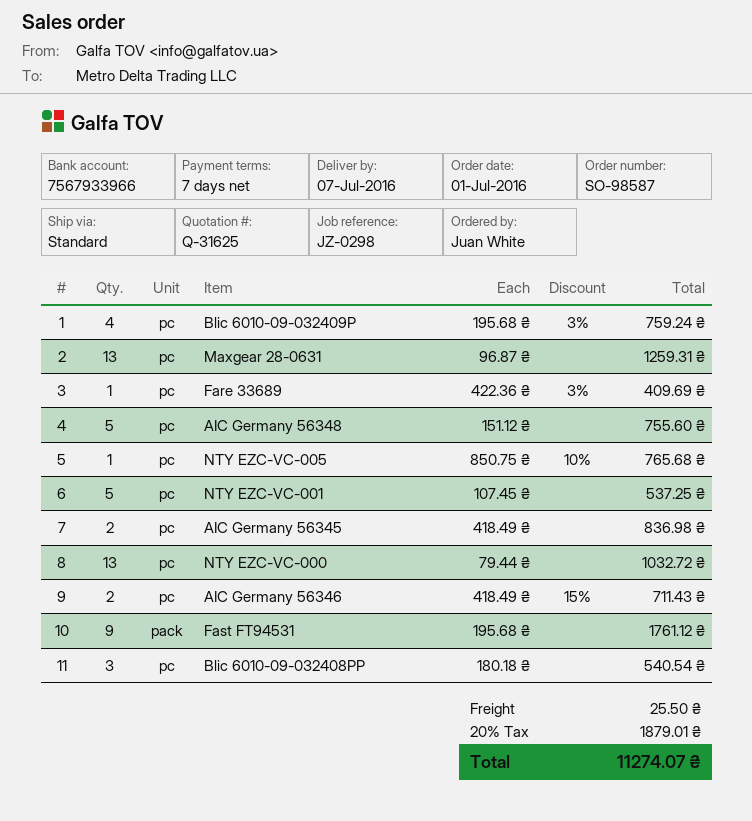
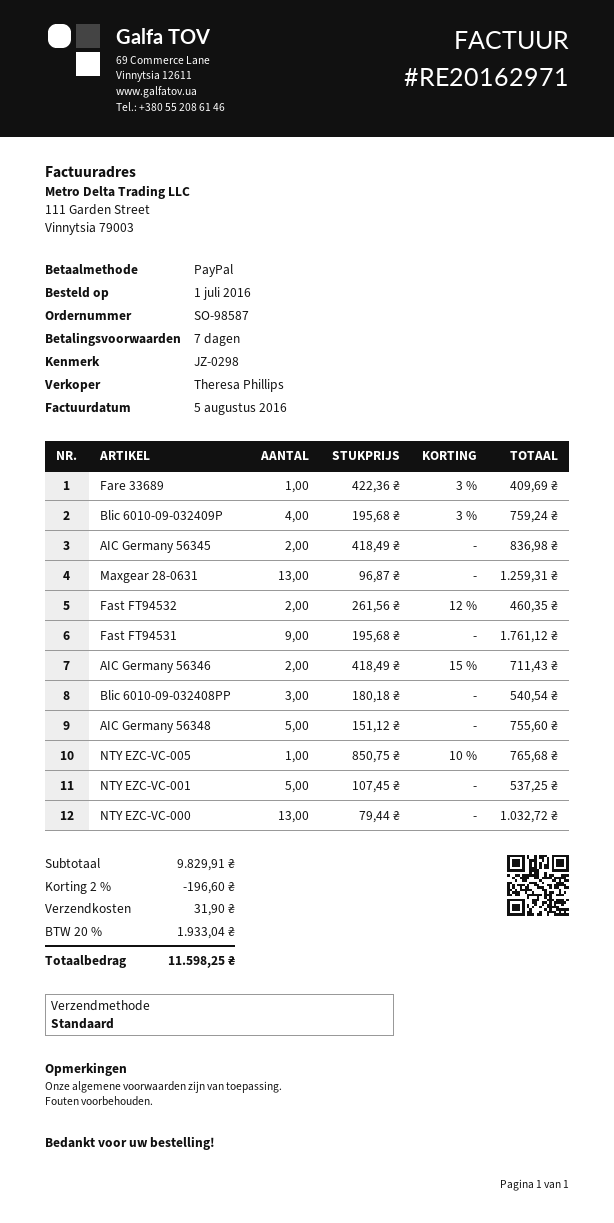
Fast FT94532: none -> 2 x 261.56 - 12% = 460.35
discount: none -> 2% = 196.60
shipping: 25.50 -> 31.90
tax: 20% = 1879.01 -> 20% = 1933.04
total: 11274.07 -> 11598.25

